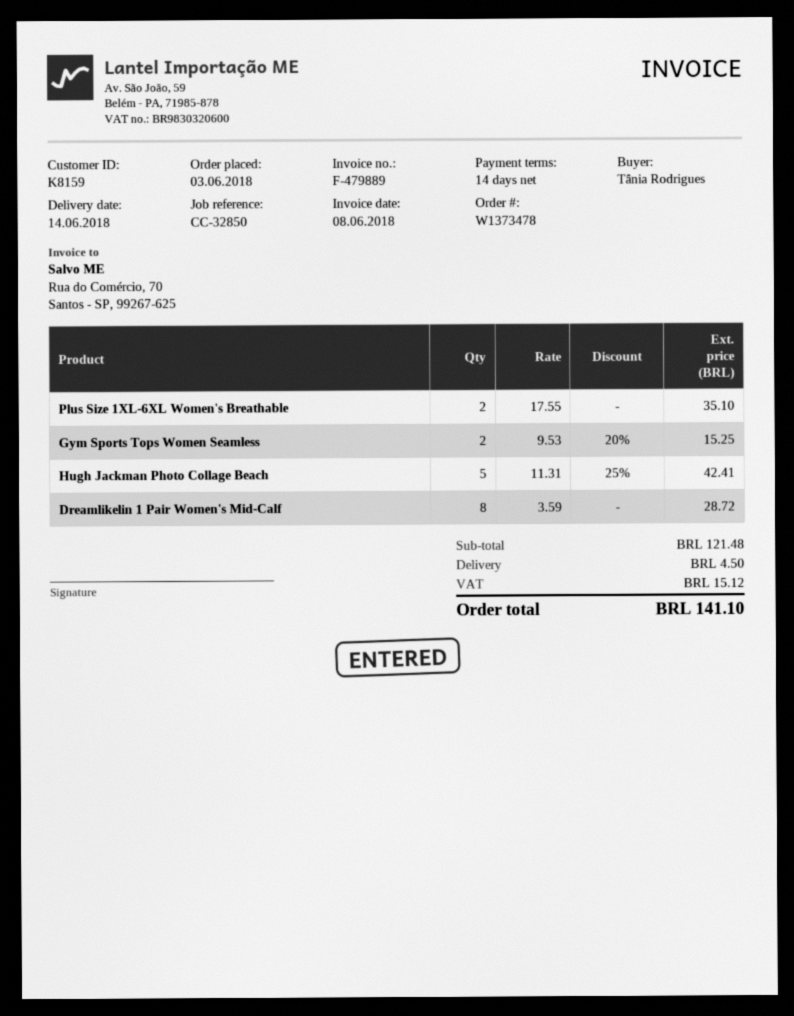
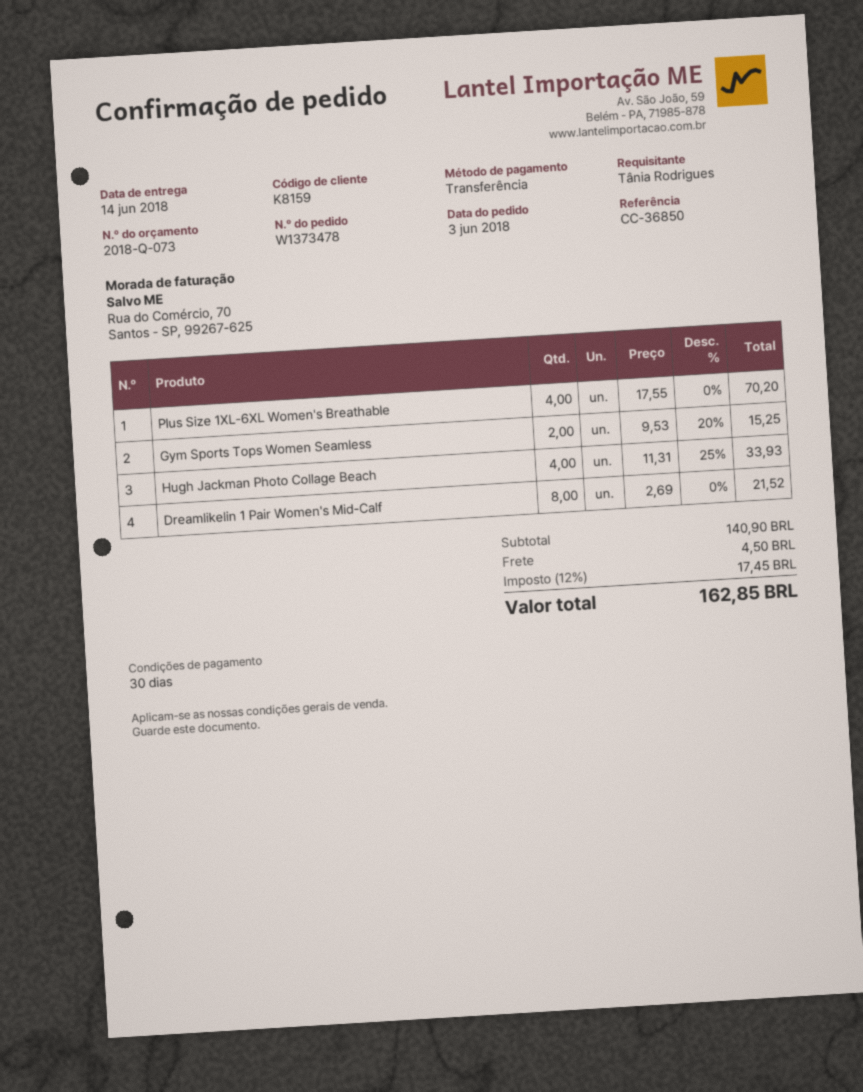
payment terms: 14 days -> 30 days
reference: CC-32850 -> CC-36850
Plus Size 1XL-6XL Women's Breathable: 2 x 17.55 = 35.10 -> 4 x 17.55 = 70.20
Hugh Jackman Photo Collage Beach: 5 x 11.31 - 25% = 42.41 -> 4 x 11.31 - 25% = 33.93
Dreamlikelin 1 Pair Women's Mid-Calf: 8 x 3.59 = 28.72 -> 8 x 2.69 = 21.52
subtotal: 121.48 -> 140.90
tax: 15.12 -> 17.45
total: 141.10 -> 162.85

